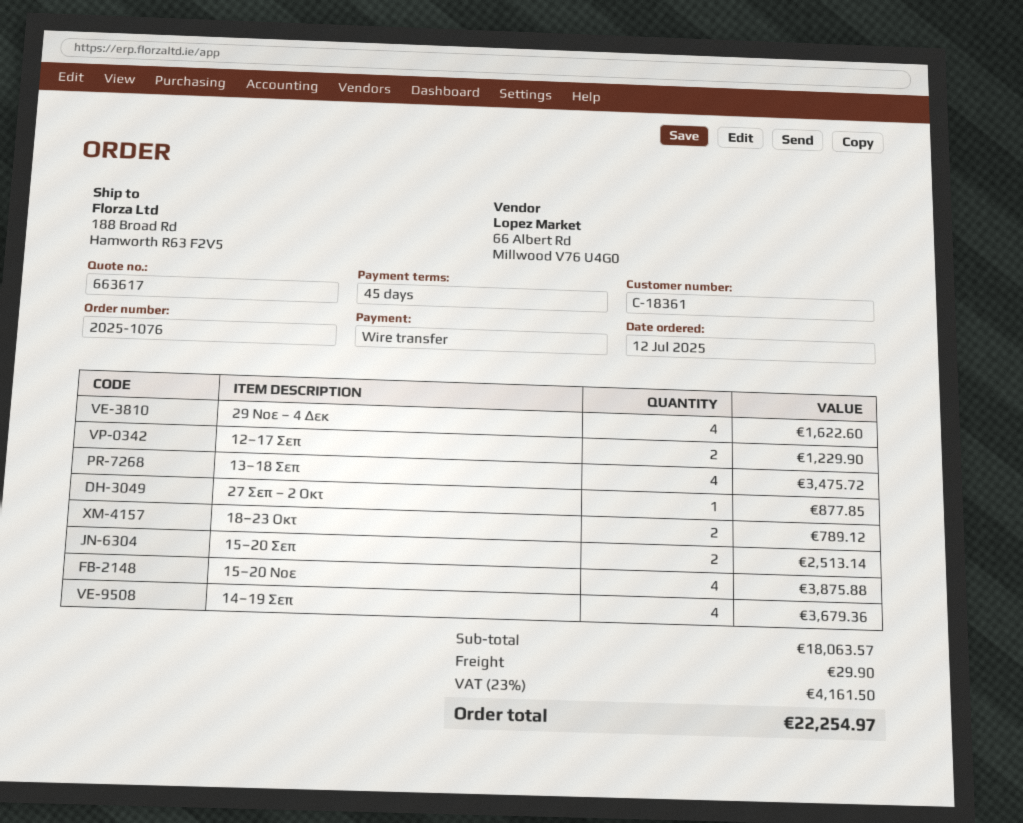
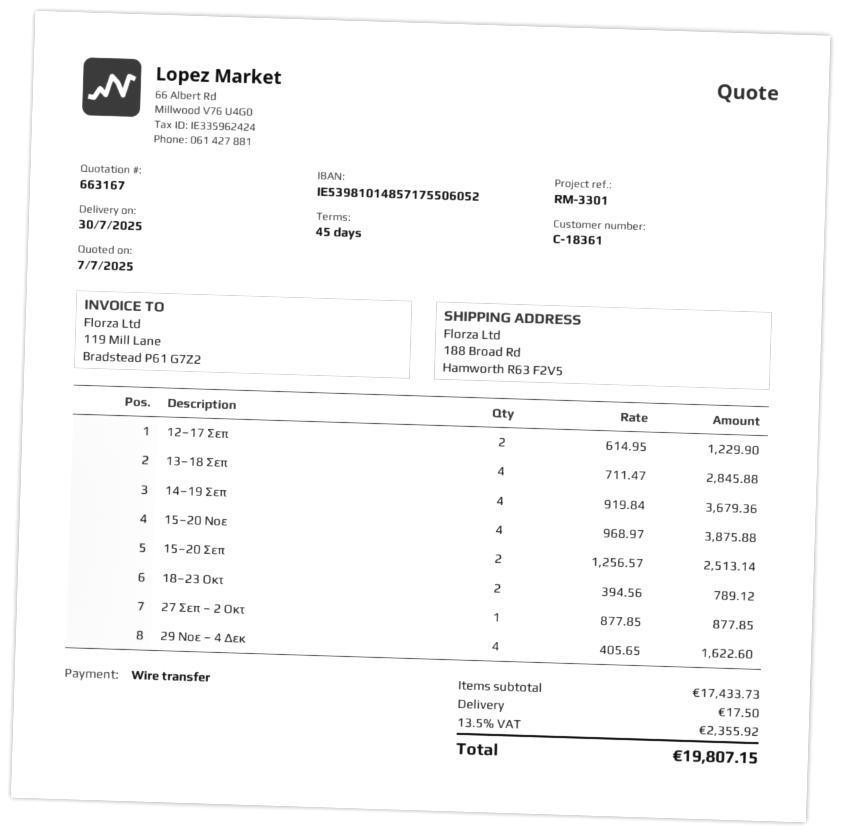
quote number: 663617 -> 663167
13–18 Σεπ: 4 for 3475.72 -> 4 for 2845.88
subtotal: 18063.57 -> 17433.73
shipping: 29.90 -> 17.50
tax: 23% = 4161.50 -> 13.5% = 2355.92
total: 22254.97 -> 19807.15

